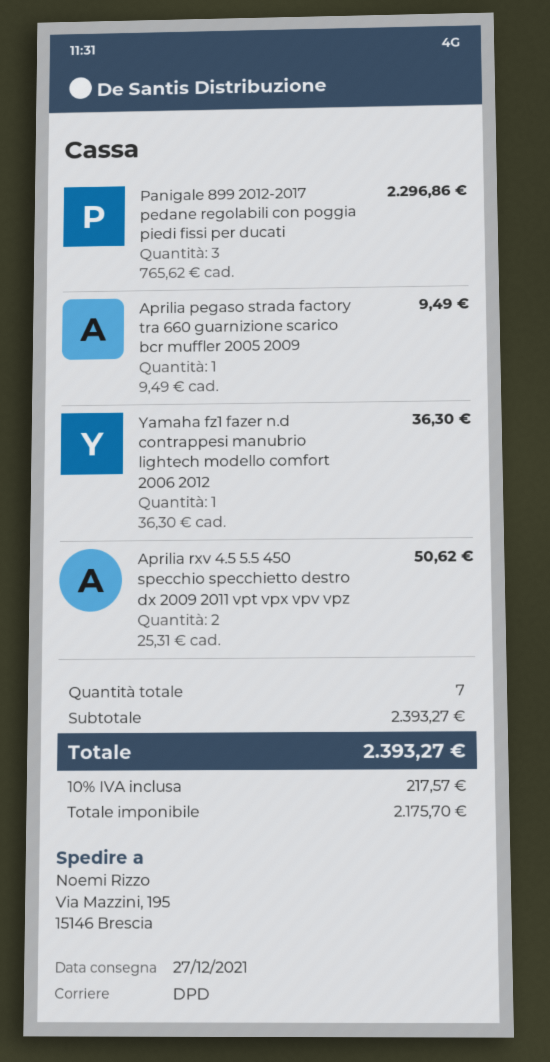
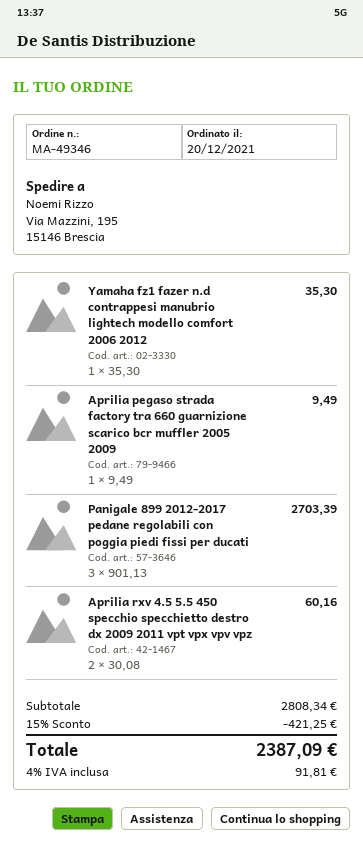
Panigale 899 2012-2017 pedane regolabili con poggia piedi fissi per ducati: 3 x 765.62 = 2296.86 -> 3 x 901.13 = 2703.39
Yamaha fz1 fazer n.d contrappesi manubrio lightech modello comfort 2006 2012: 1 x 36.30 = 36.30 -> 1 x 35.30 = 35.30
Aprilia rxv 4.5 5.5 450 specchio specchietto destro dx 2009 2011 vpt vpx vpv vpz: 2 x 25.31 = 50.62 -> 2 x 30.08 = 60.16
subtotal: 2393.27 -> 2808.34
discount: none -> 15% = 421.25
tax: 10% = 217.57 -> 4% = 91.81
total: 2393.27 -> 2387.09

